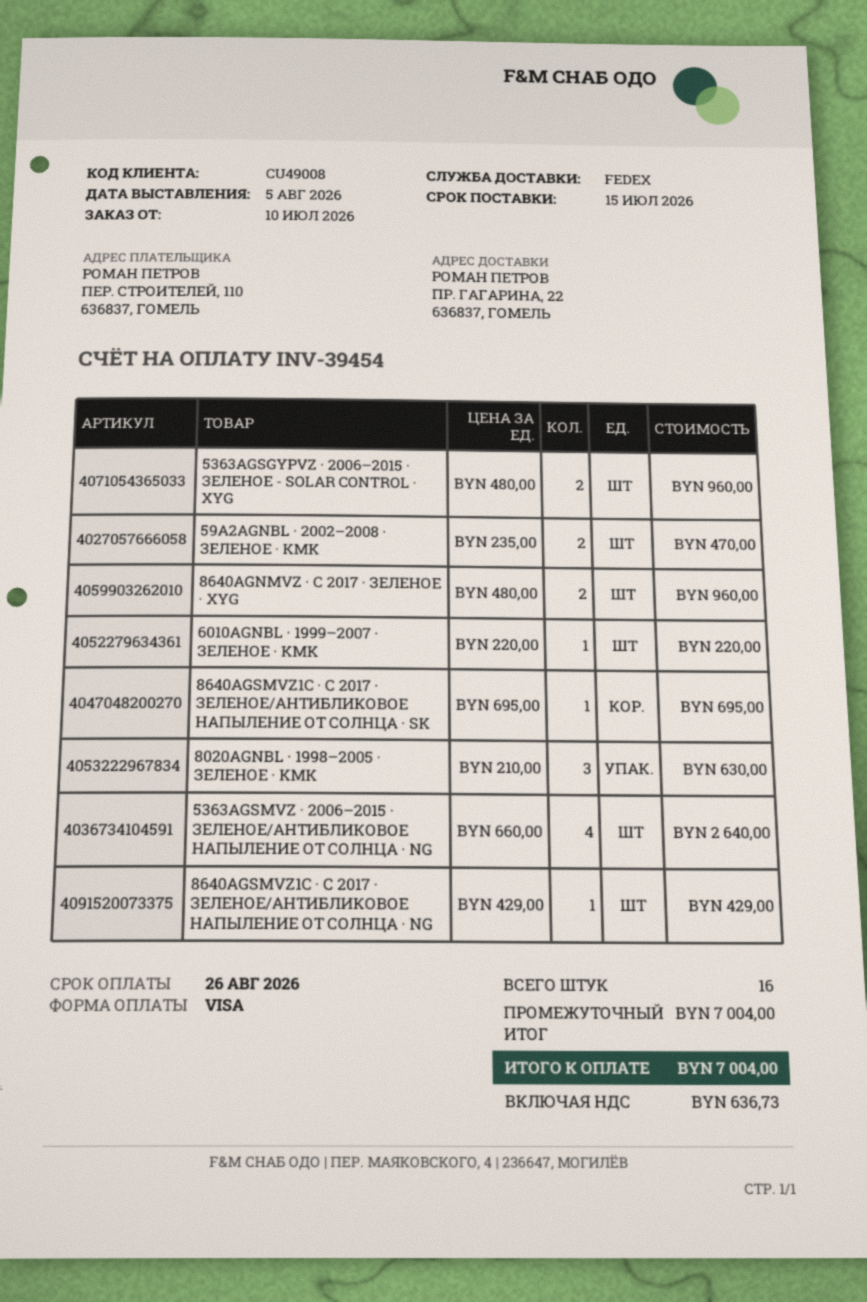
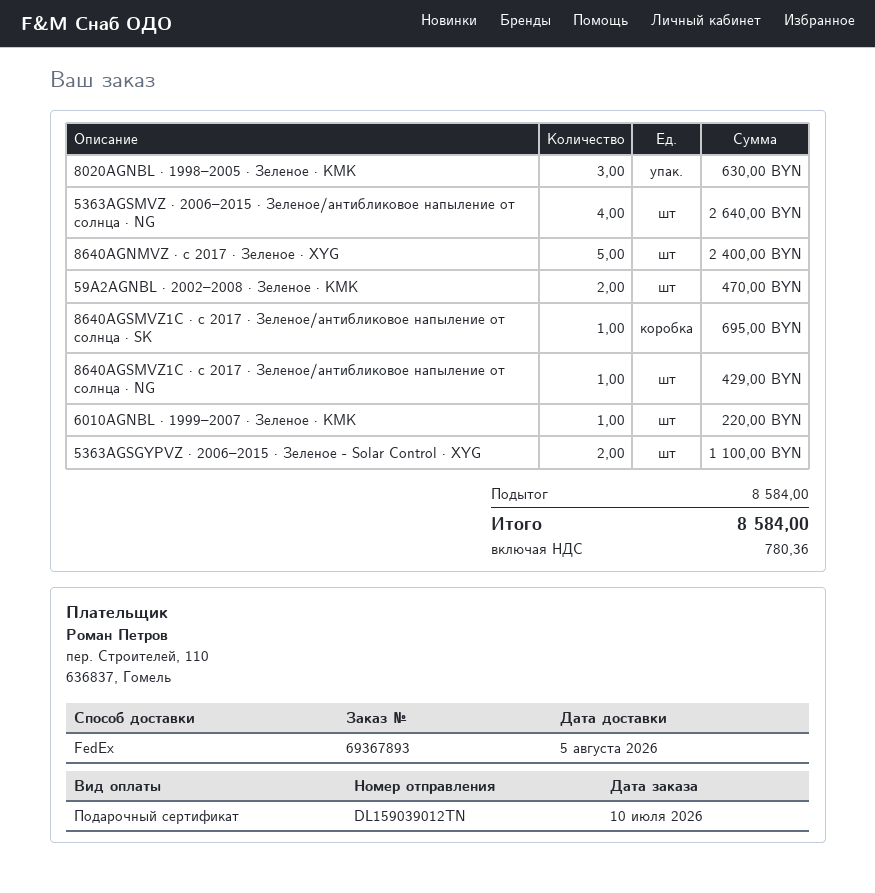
delivery date: 2026-07-15 -> 2026-08-05
payment method: Visa -> gift card
5363AGSGYPVZ · 2006–2015 · ЗЕЛЕНОЕ - SOLAR CONTROL · XYG: 2 for 960.00 -> 2 for 1100.00
8640AGNMVZ · С 2017 · ЗЕЛЕНОЕ · XYG: 2 for 960.00 -> 5 for 2400.00
subtotal: 7004.00 -> 8584.00
tax: 636.73 -> 780.36
total: 7004.00 -> 8584.00

